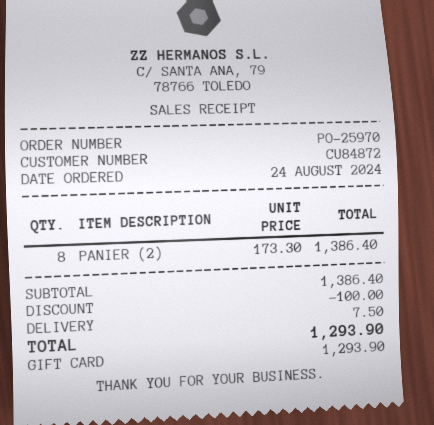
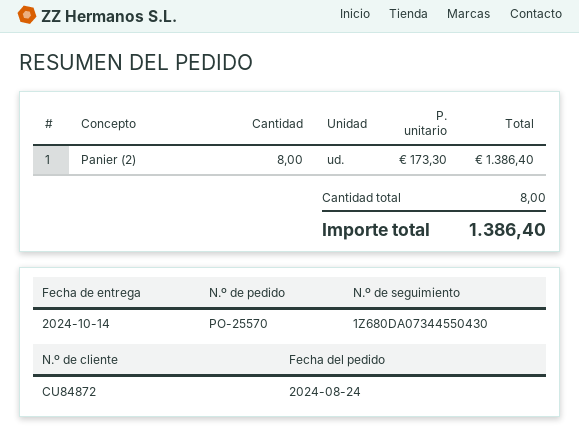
order number: PO-25970 -> PO-25570
discount: 100.00 -> none
shipping: 7.50 -> none
total: 1293.90 -> 1386.40

